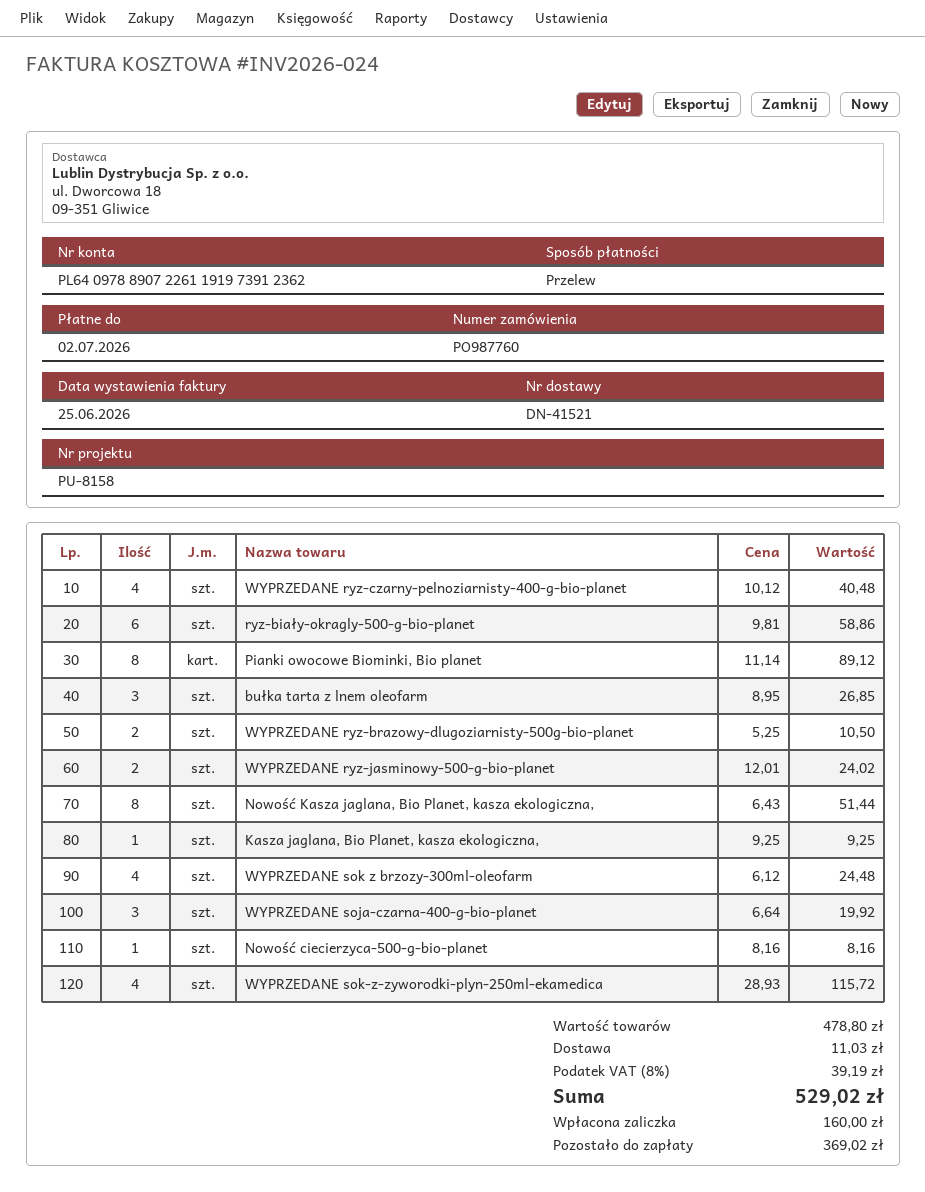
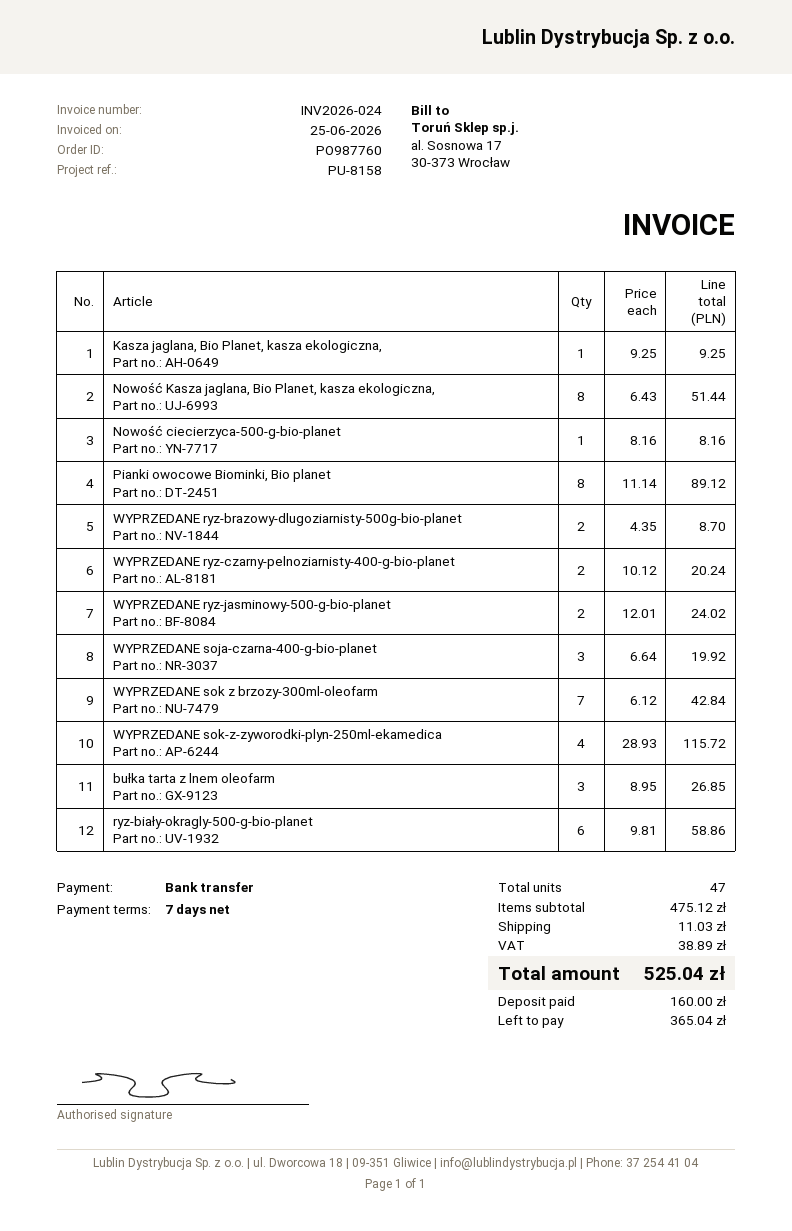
WYPRZEDANE ryz-czarny-pelnoziarnisty-400-g-bio-planet: 4 x 10.12 = 40.48 -> 2 x 10.12 = 20.24
WYPRZEDANE ryz-brazowy-dlugoziarnisty-500g-bio-planet: 2 x 5.25 = 10.50 -> 2 x 4.35 = 8.70
WYPRZEDANE sok z brzozy-300ml-oleofarm: 4 x 6.12 = 24.48 -> 7 x 6.12 = 42.84
subtotal: 478.80 -> 475.12
tax: 39.19 -> 38.89
total: 529.02 -> 525.04
balance: 369.02 -> 365.04

